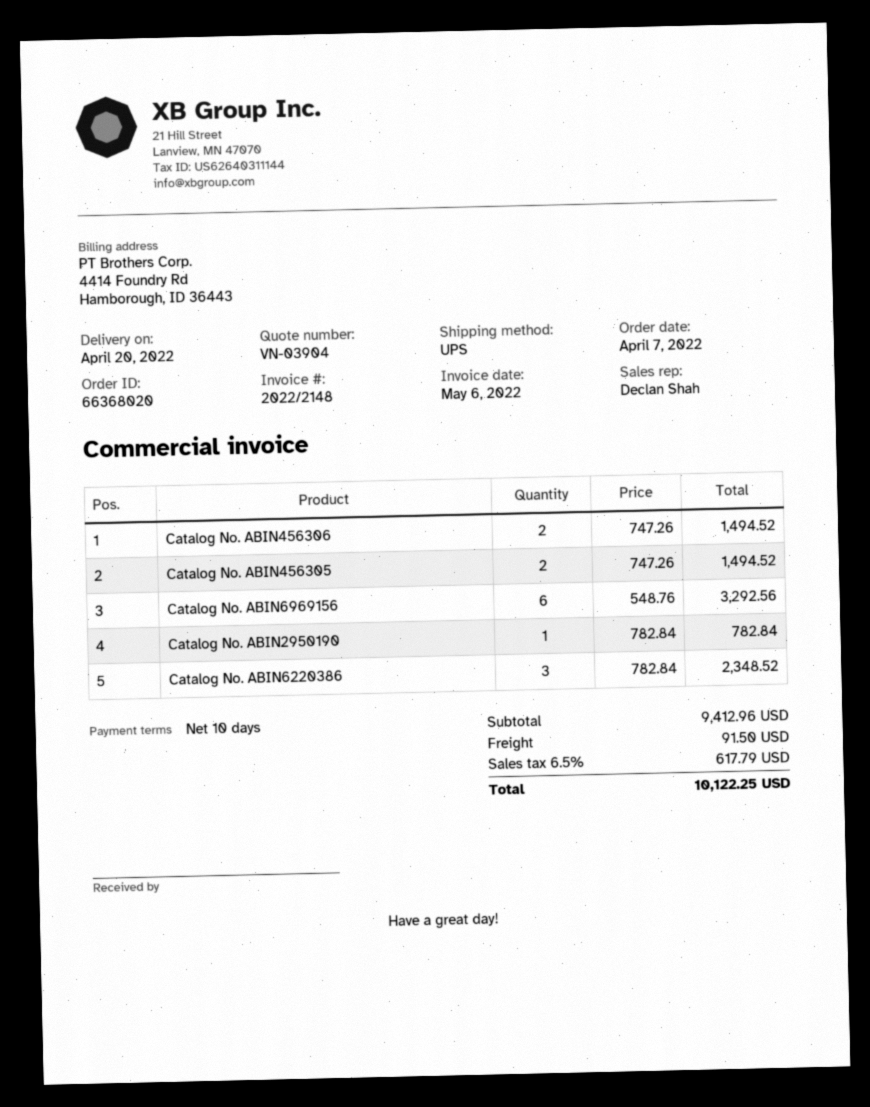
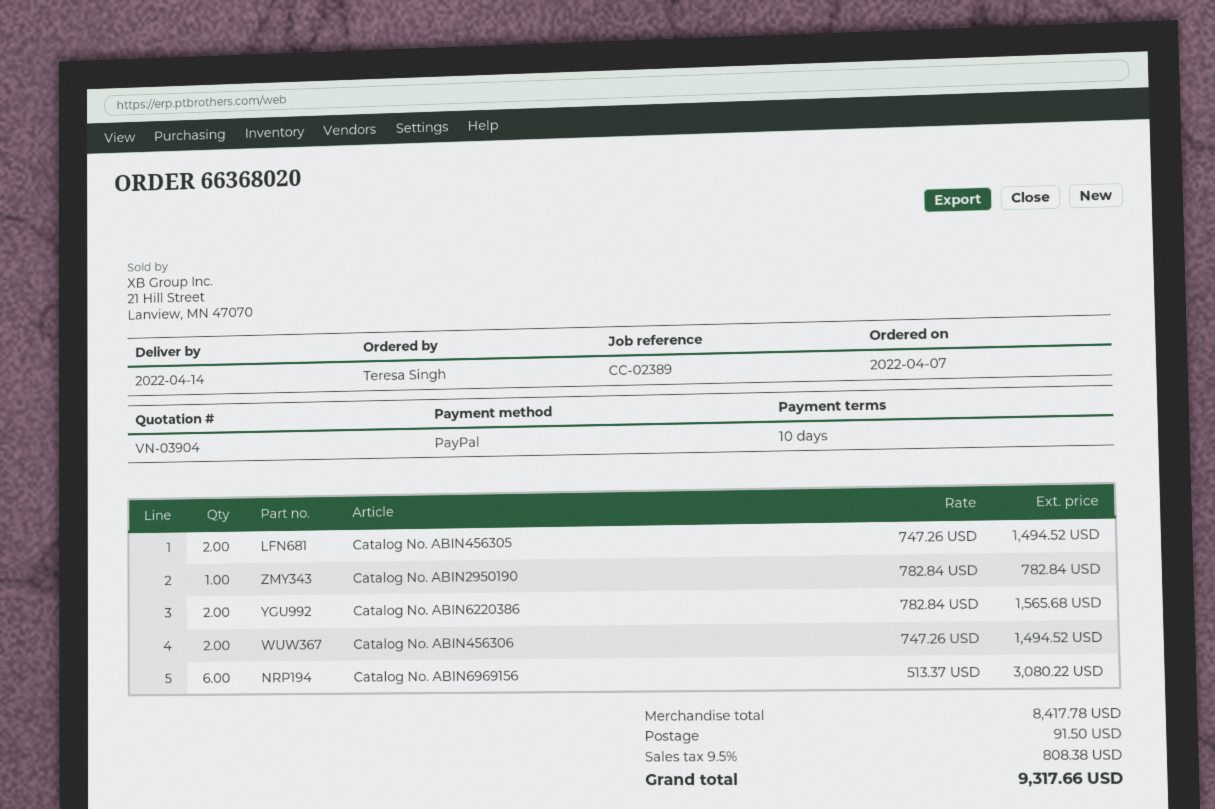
delivery date: 2022-04-20 -> 2022-04-14
Catalog No. ABIN6969156: 6 x 548.76 = 3292.56 -> 6 x 513.37 = 3080.22
Catalog No. ABIN6220386: 3 x 782.84 = 2348.52 -> 2 x 782.84 = 1565.68
subtotal: 9412.96 -> 8417.78
tax: 6.5% = 617.79 -> 9.5% = 808.38
total: 10122.25 -> 9317.66

